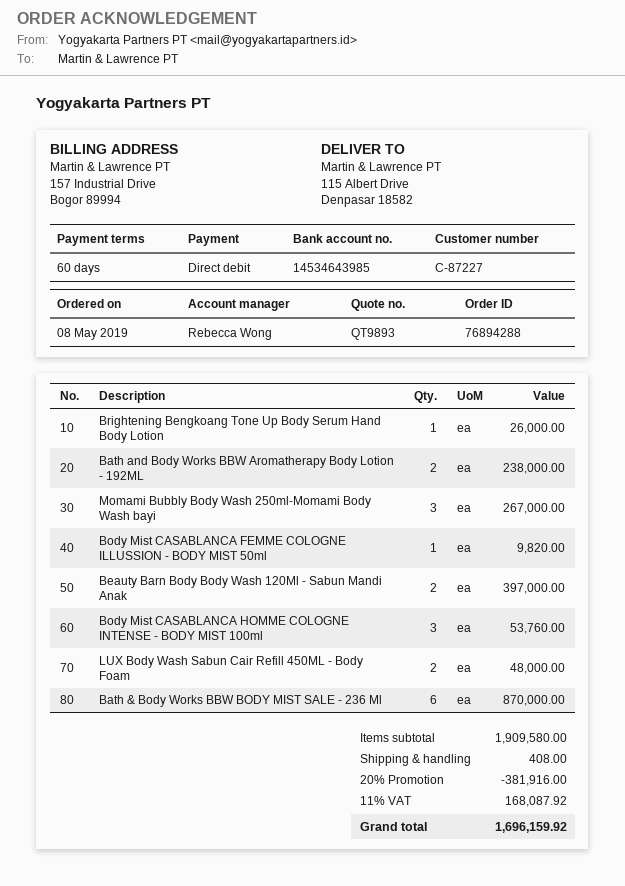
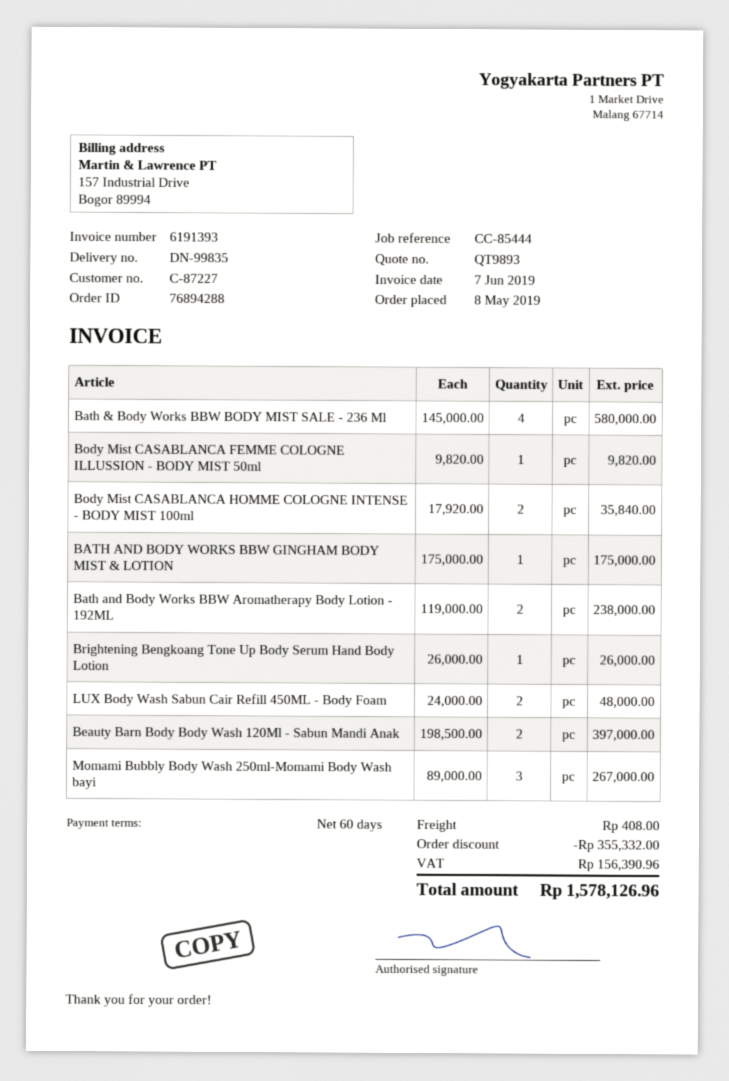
Body Mist CASABLANCA HOMME COLOGNE INTENSE - BODY MIST 100ml: 3 for 53760.00 -> 2 for 35840.00
Bath & Body Works BBW BODY MIST SALE - 236 Ml: 6 for 870000.00 -> 4 for 580000.00
BATH AND BODY WORKS BBW GINGHAM BODY MIST & LOTION: none -> 1 for 175000.00
discount: 381916.00 -> 355332.00
tax: 168087.92 -> 156390.96
total: 1696159.92 -> 1578126.96

